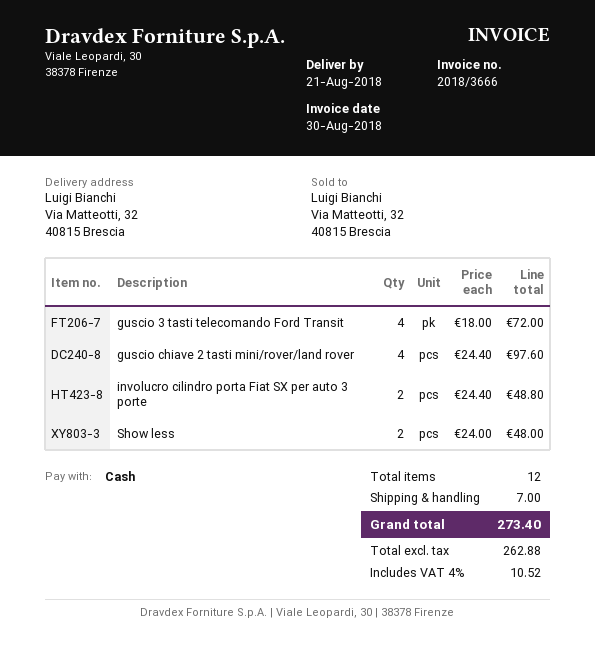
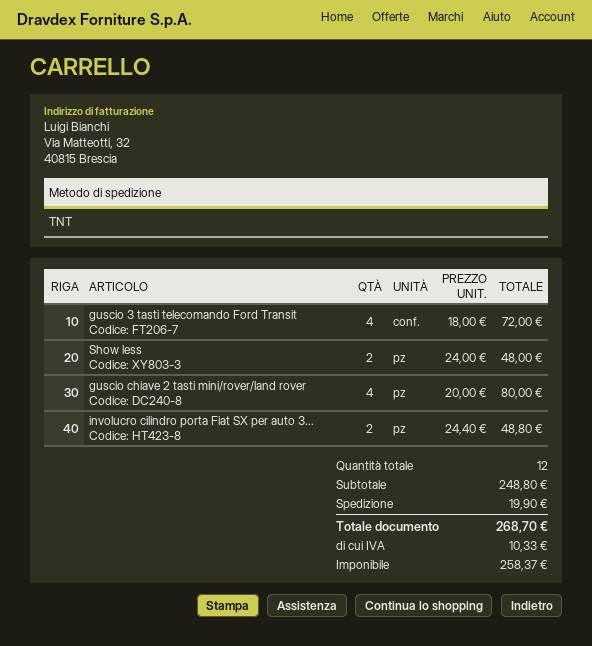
guscio chiave 2 tasti mini/rover/land rover: 4 x 24.40 = 97.60 -> 4 x 20.00 = 80.00
shipping: 7.00 -> 19.90
net: 262.88 -> 258.37
tax: 10.52 -> 10.33
total: 273.40 -> 268.70

